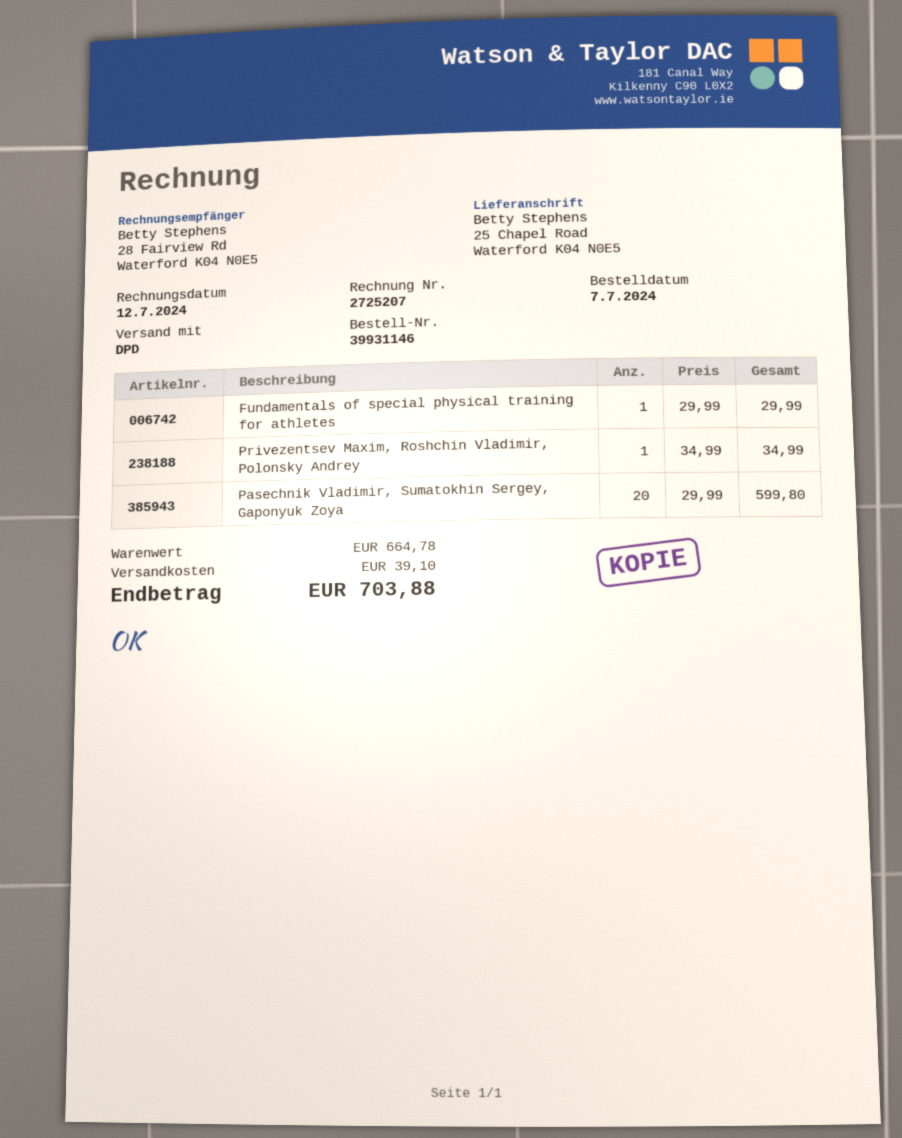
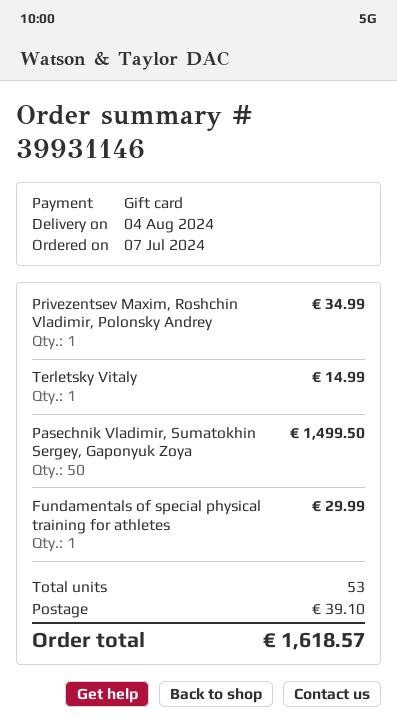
Pasechnik Vladimir, Sumatokhin Sergey, Gaponyuk Zoya: 20 for 599.80 -> 50 for 1499.50
Terletsky Vitaly: none -> 1 for 14.99
total: 703.88 -> 1618.57

